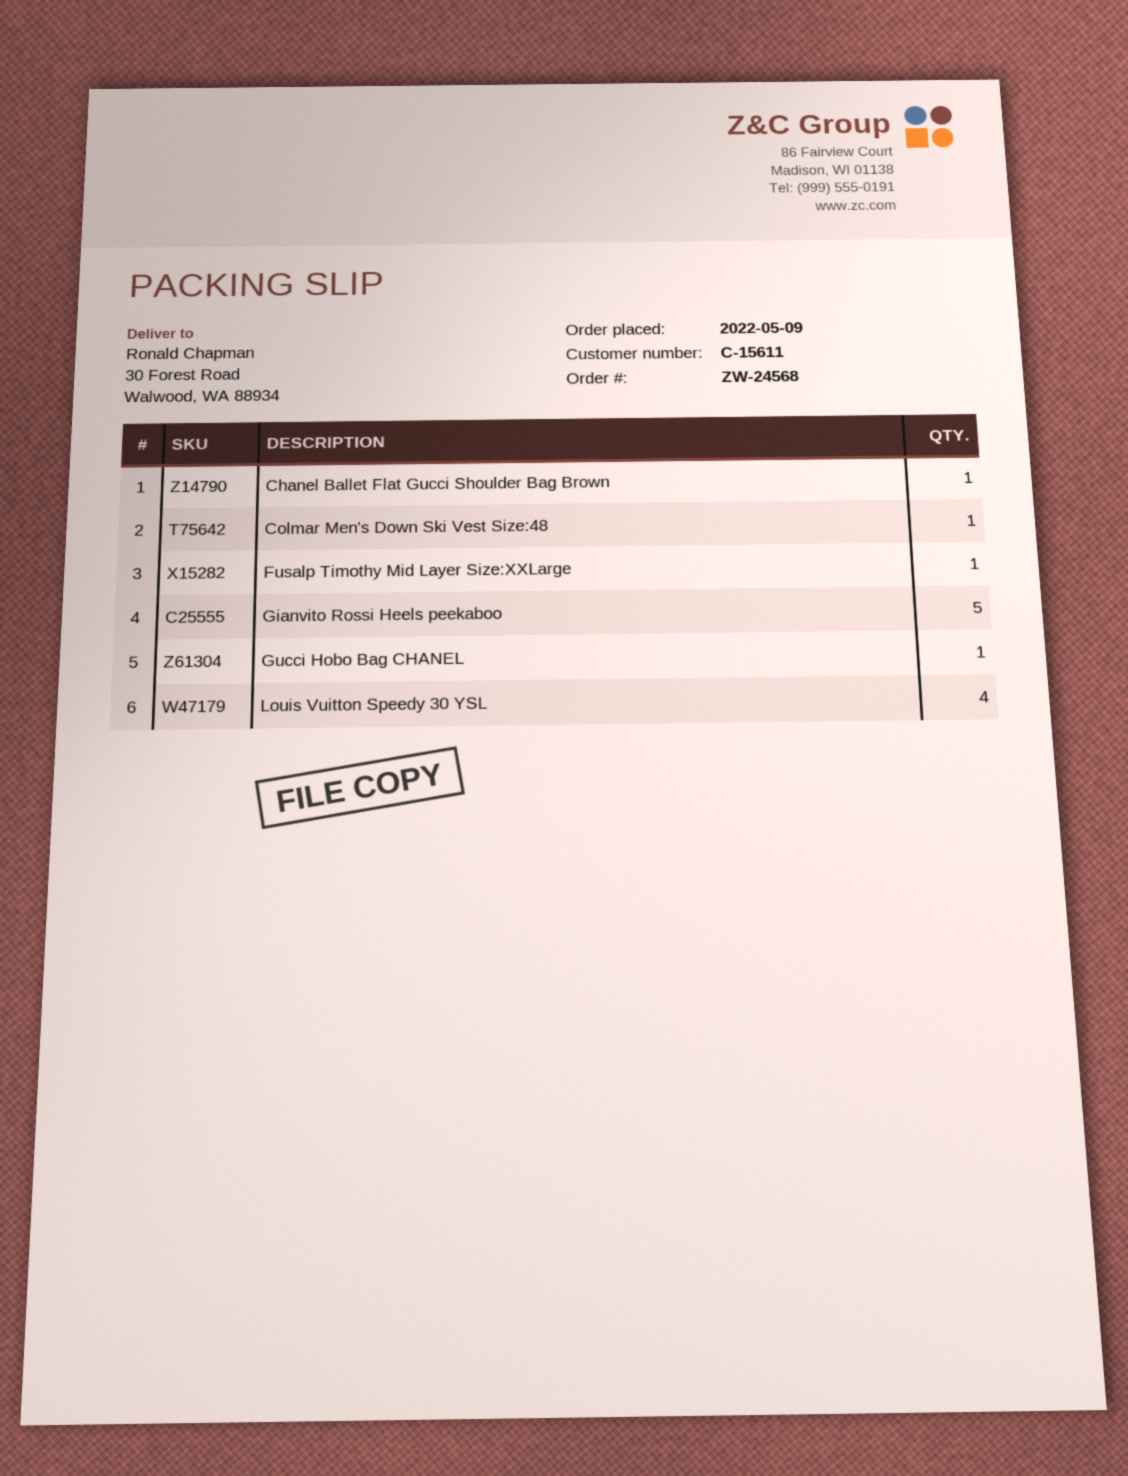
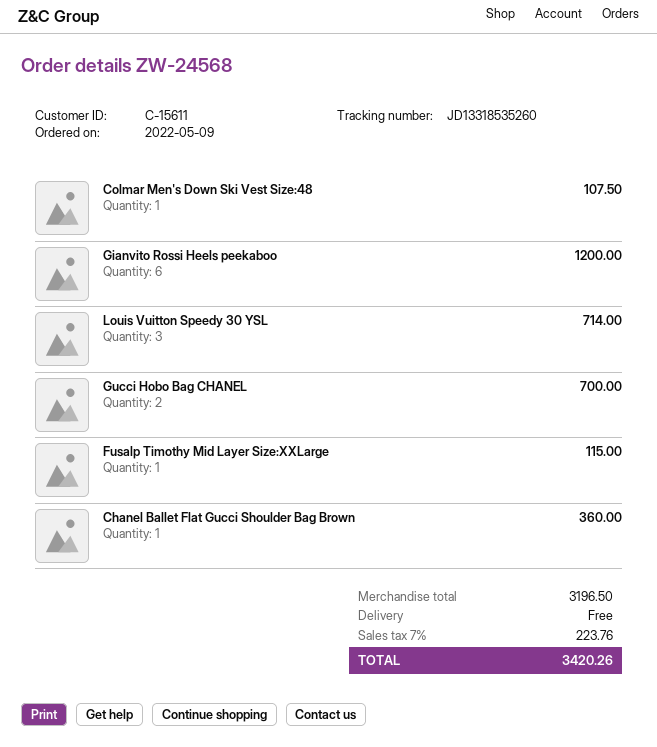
Gianvito Rossi Heels peekaboo: 5 -> 6
Gucci Hobo Bag CHANEL: 1 -> 2
Louis Vuitton Speedy 30 YSL: 4 -> 3

